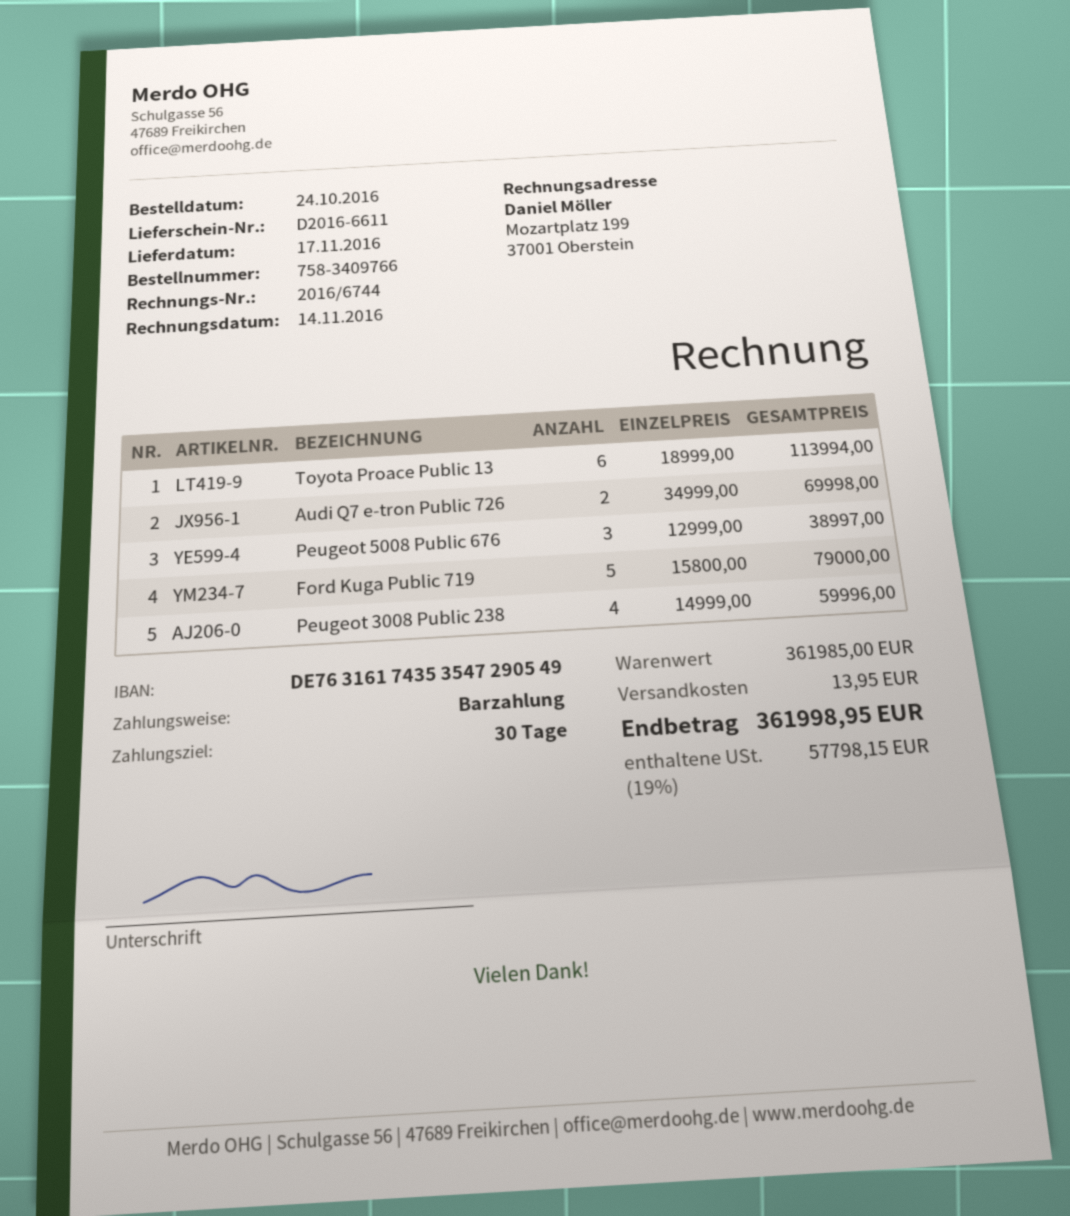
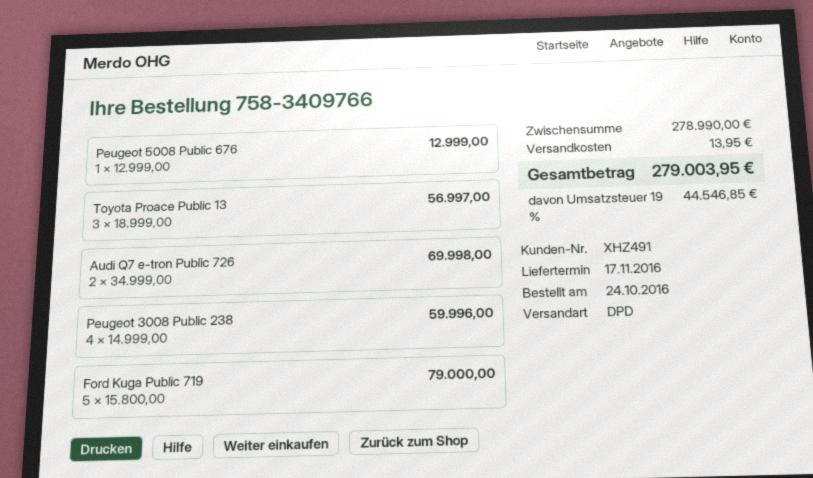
Toyota Proace Public 13: 6 x 18999.00 = 113994.00 -> 3 x 18999.00 = 56997.00
Peugeot 5008 Public 676: 3 x 12999.00 = 38997.00 -> 1 x 12999.00 = 12999.00
subtotal: 361985.00 -> 278990.00
tax: 19% = 57798.15 -> 19% = 44546.85
total: 361998.95 -> 279003.95

